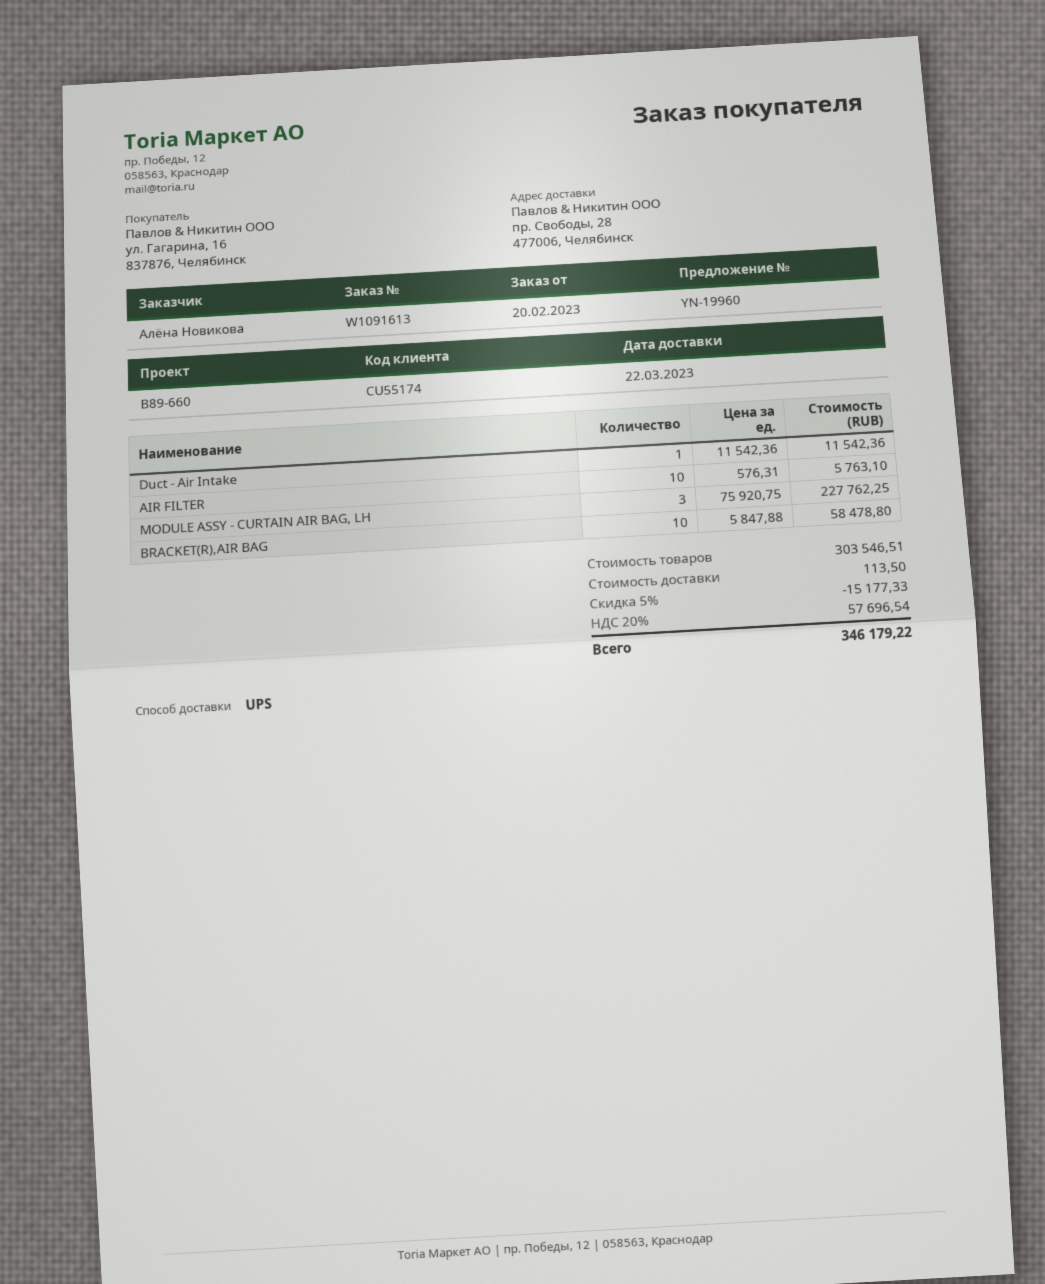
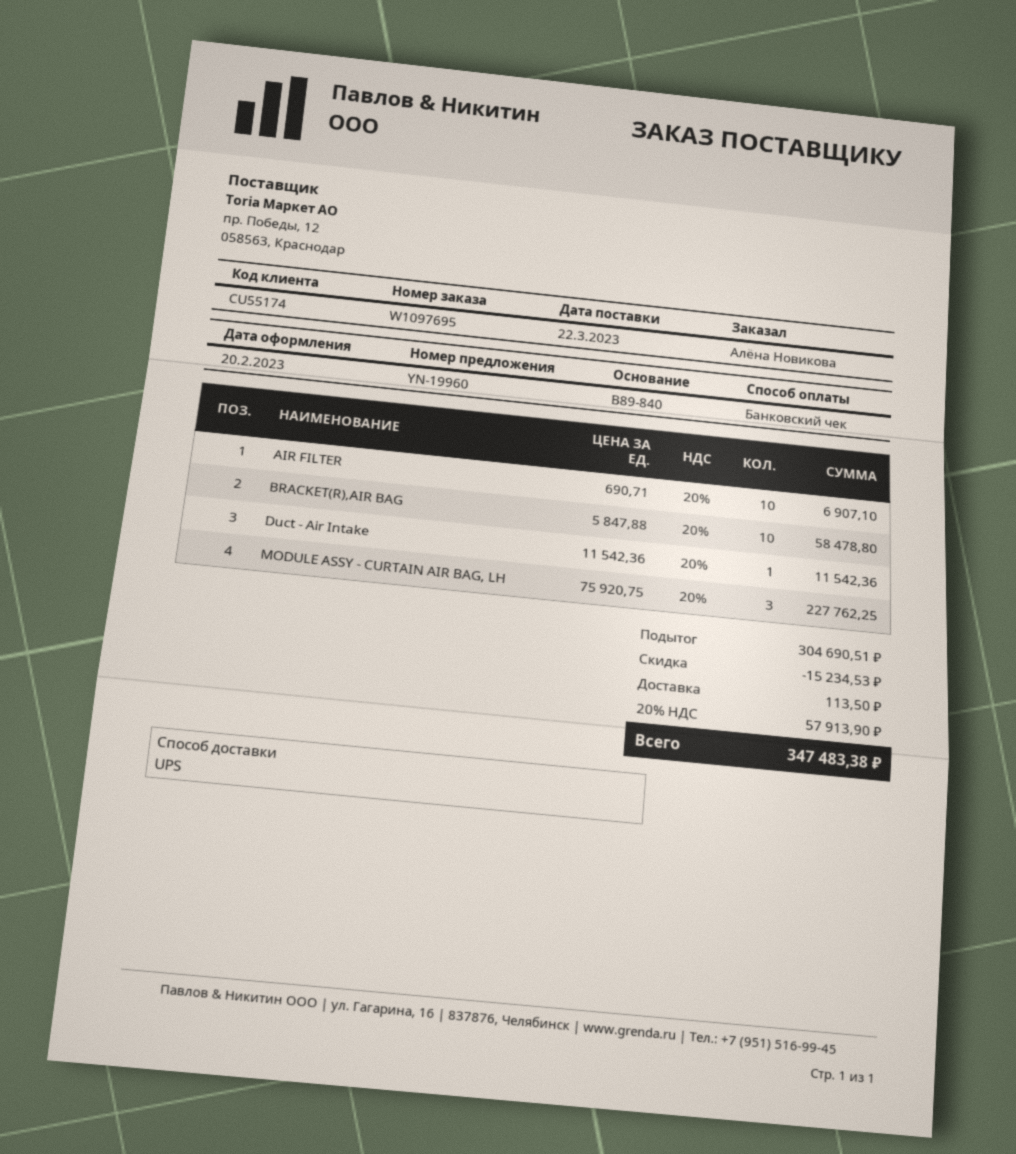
order number: W1091613 -> W1097695
reference: B89-660 -> B89-840
AIR FILTER: 10 x 576.31 = 5763.10 -> 10 x 690.71 = 6907.10
subtotal: 303546.51 -> 304690.51
discount: 15177.33 -> 15234.53
tax: 20% = 57696.54 -> 20% = 57913.90
total: 346179.22 -> 347483.38

